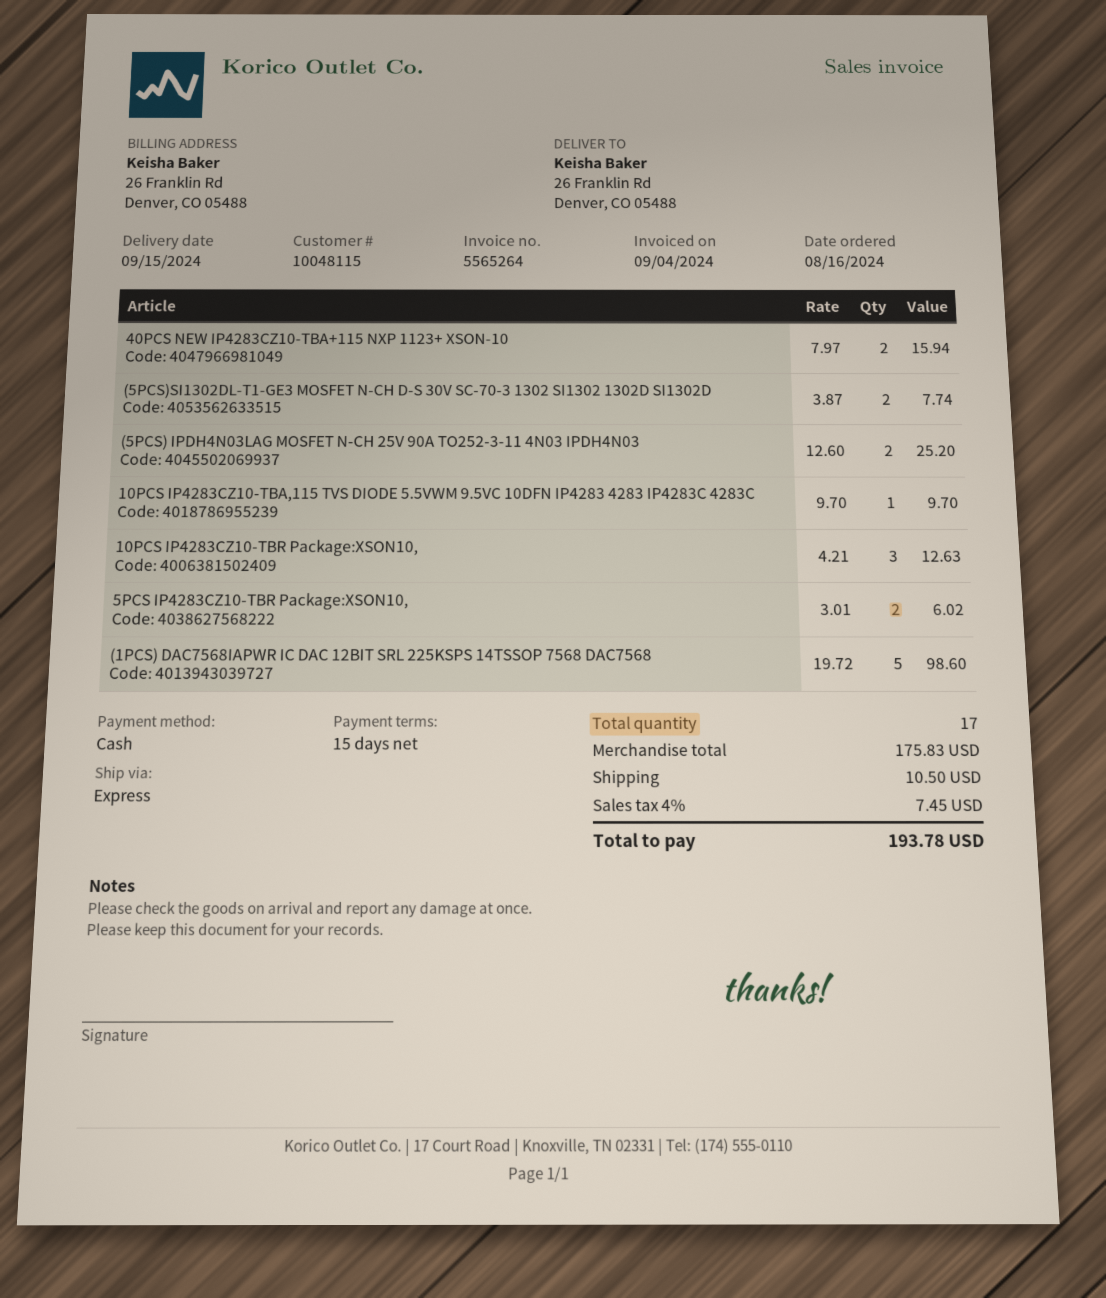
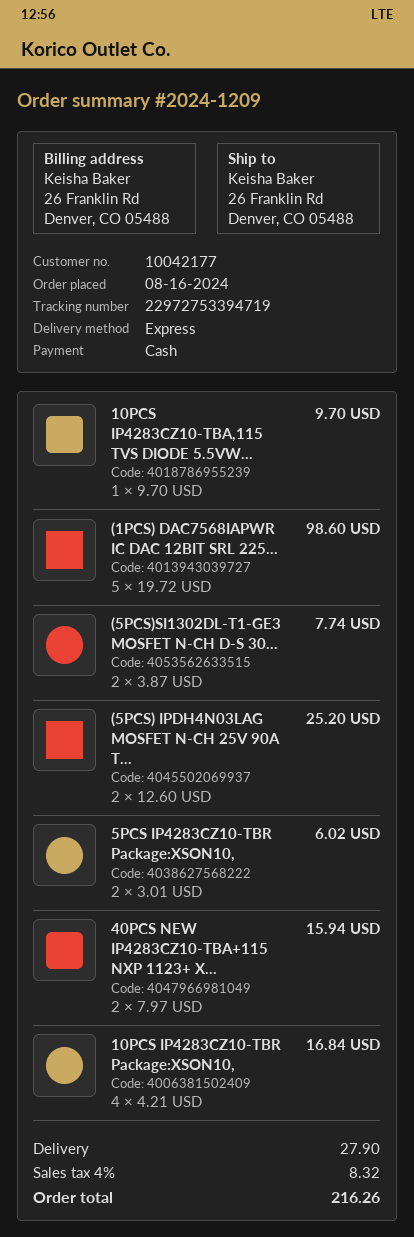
customer number: 10048115 -> 10042177
10PCS IP4283CZ10-TBR Package:XSON10,: 3 x 4.21 = 12.63 -> 4 x 4.21 = 16.84
shipping: 10.50 -> 27.90
tax: 4% = 7.45 -> 4% = 8.32
total: 193.78 -> 216.26

